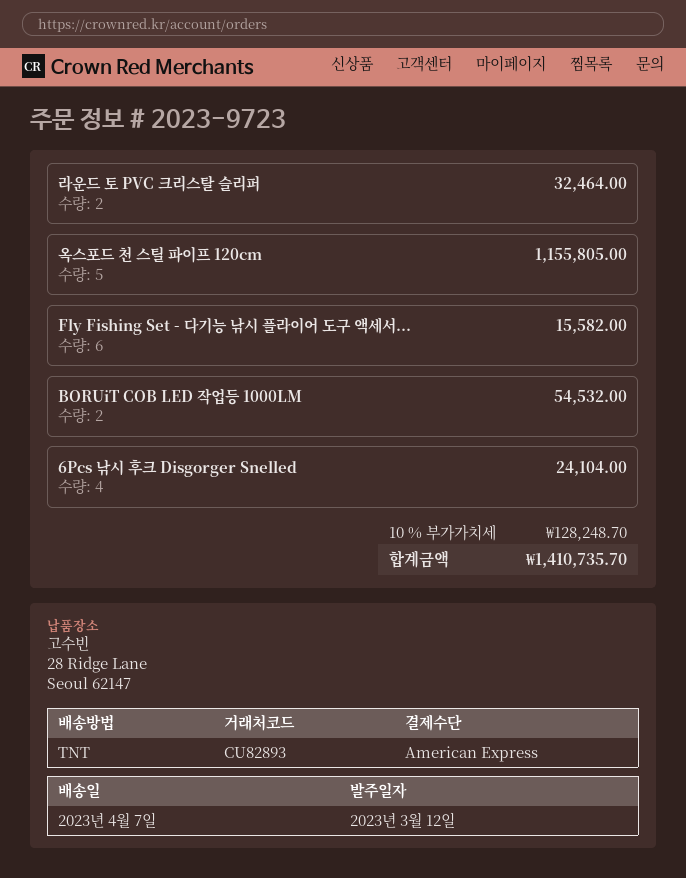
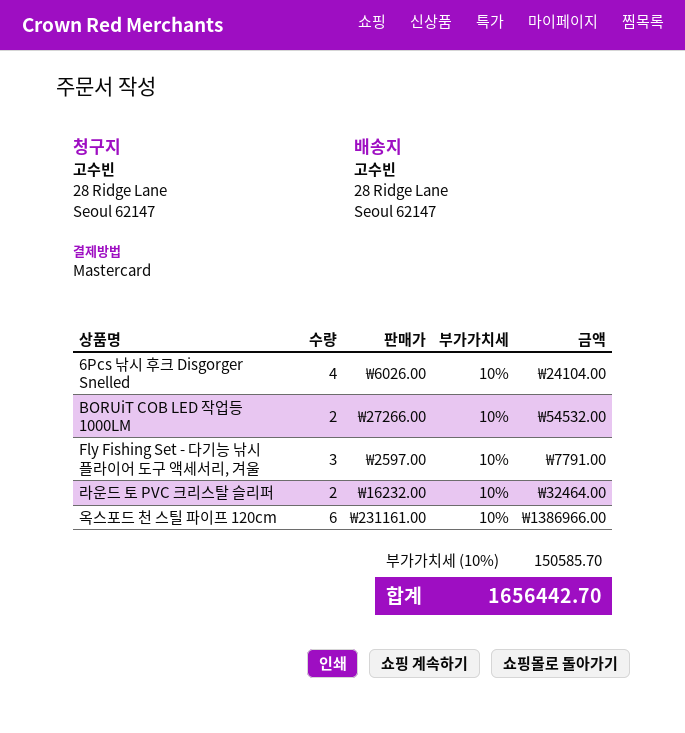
payment method: American Express -> Mastercard
옥스포드 천 스틸 파이프 120cm: 5 for 1155805.00 -> 6 for 1386966.00
Fly Fishing Set - 다기능 낚시 플라이어 도구 액세서...: 6 for 15582.00 -> 3 for 7791.00
tax: 10% = 128248.70 -> 10% = 150585.70
total: 1410735.70 -> 1656442.70

